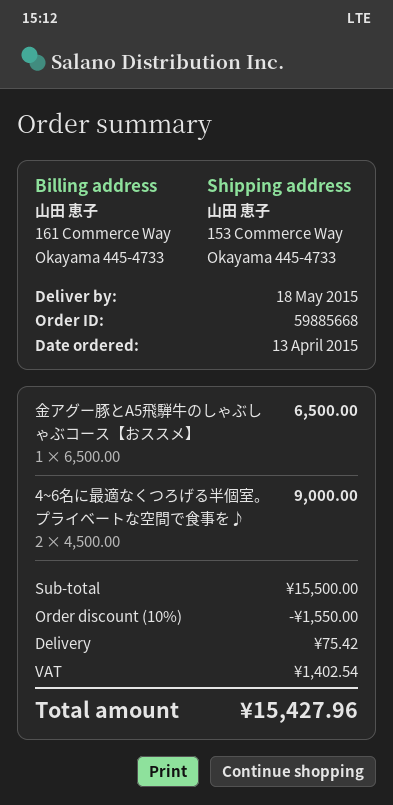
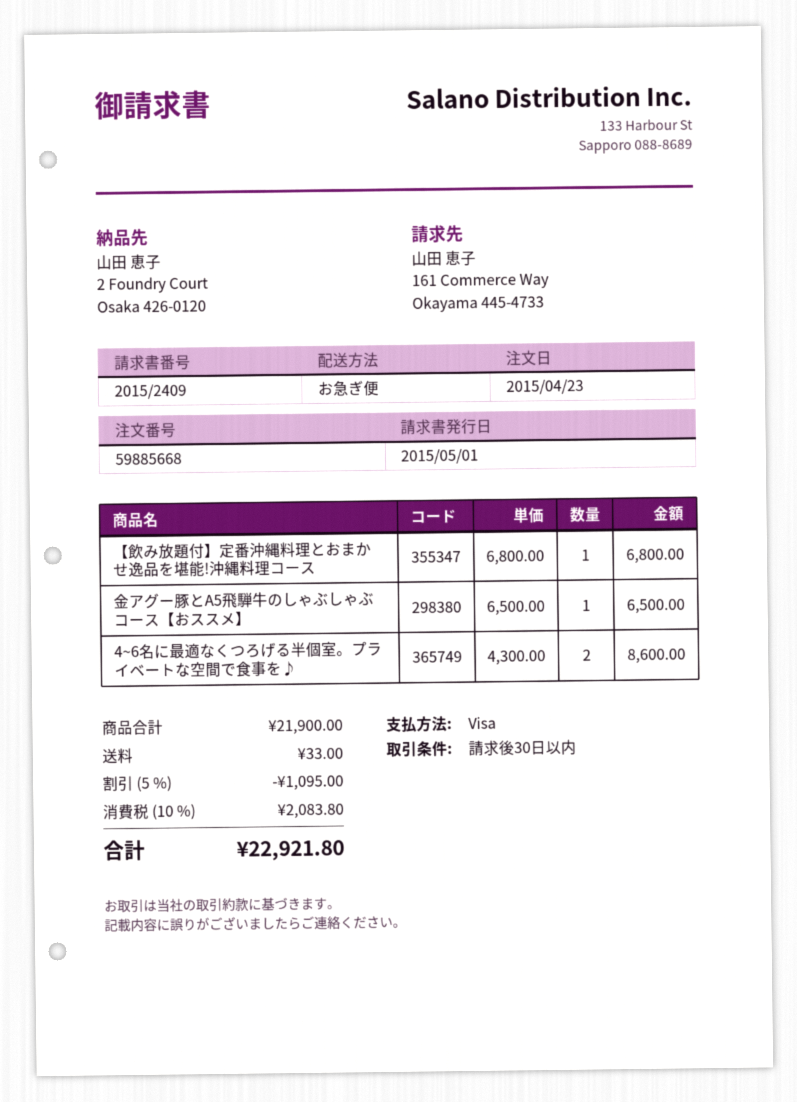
order date: 2015-04-13 -> 2015-04-23
ship to: 153 Commerce Way, Okayama 445-4733 -> 2 Foundry Court, Osaka 426-0120
4~6名に最適なくつろげる半個室。プライベートな空間で食事を♪: 2 x 4500.00 = 9000.00 -> 2 x 4300.00 = 8600.00
【飲み放題付】定番沖縄料理とおまかせ逸品を堪能!沖縄料理コース: none -> 1 x 6800.00 = 6800.00
subtotal: 15500.00 -> 21900.00
discount: 10% = 1550.00 -> 5% = 1095.00
shipping: 75.42 -> 33.00
tax: 1402.54 -> 2083.80
total: 15427.96 -> 22921.80

